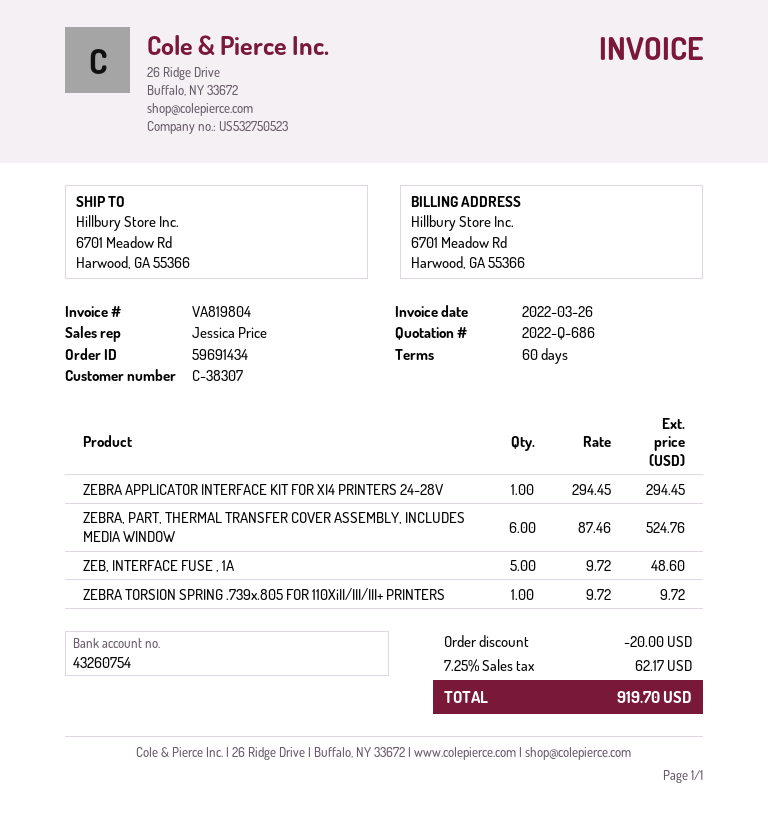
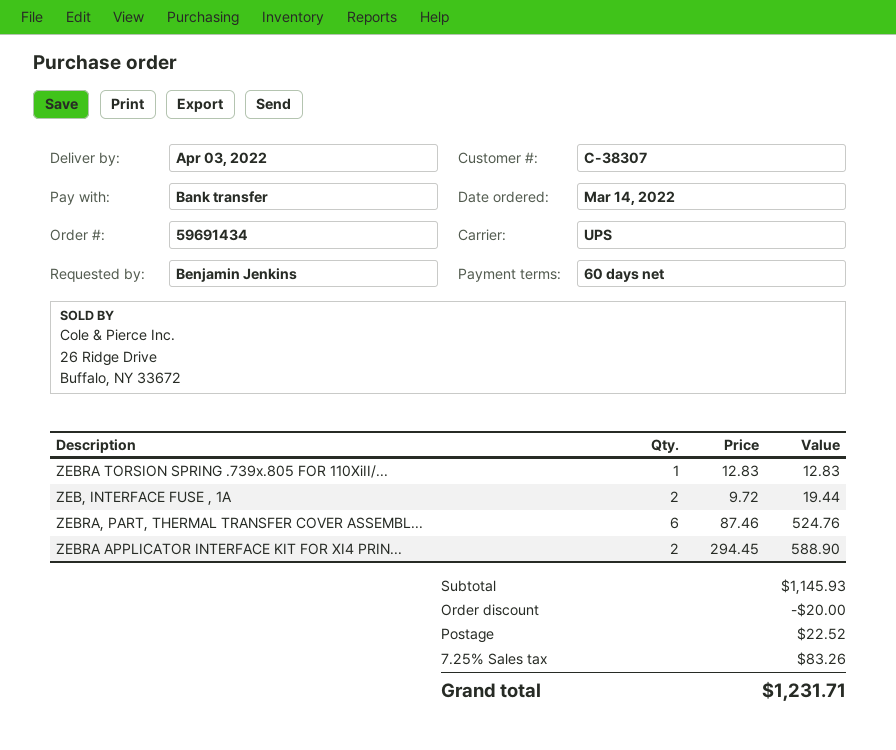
ZEBRA APPLICATOR INTERFACE KIT FOR XI4 PRINTERS 24-28V: 1 x 294.45 = 294.45 -> 2 x 294.45 = 588.90
ZEB, INTERFACE FUSE , 1A: 5 x 9.72 = 48.60 -> 2 x 9.72 = 19.44
ZEBRA TORSION SPRING .739x.805 FOR 110XiII/III/III+ PRINTERS: 1 x 9.72 = 9.72 -> 1 x 12.83 = 12.83
shipping: none -> 22.52
tax: 7.25% = 62.17 -> 7.25% = 83.26
total: 919.70 -> 1231.71

